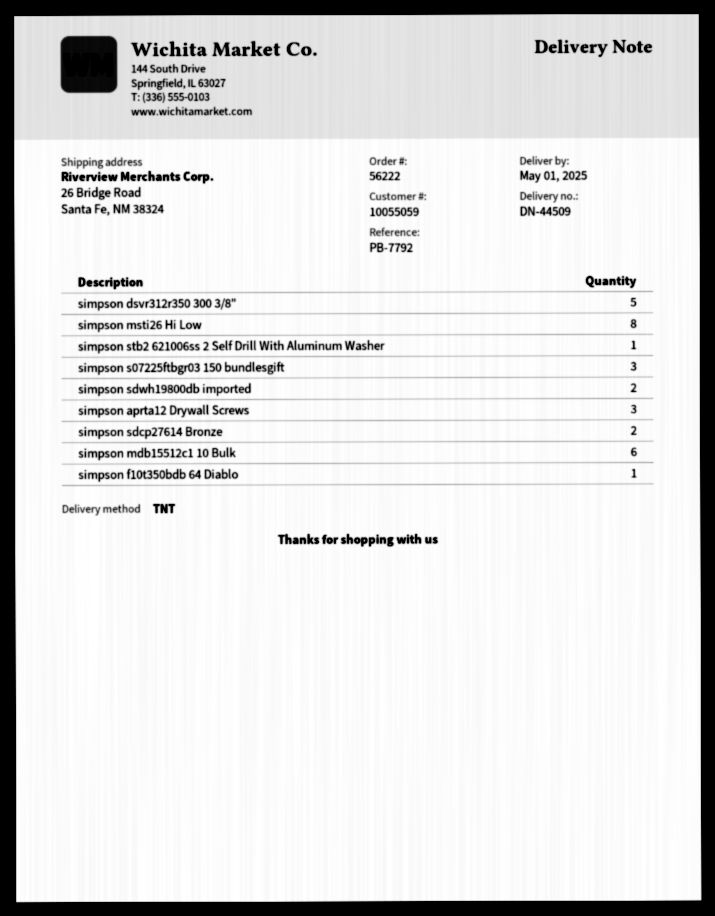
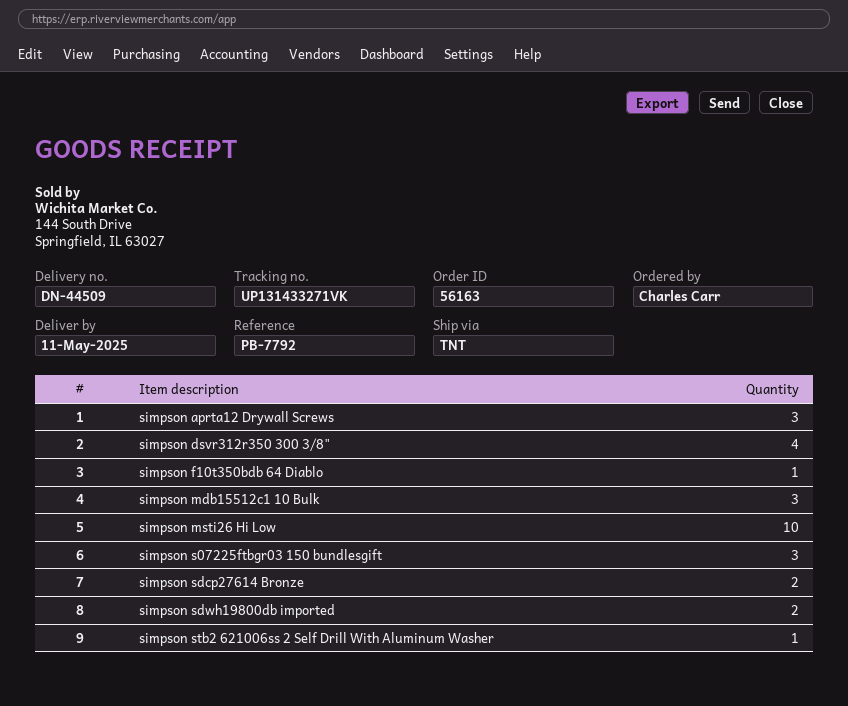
order number: 56222 -> 56163
delivery date: 2025-05-01 -> 2025-05-11
simpson dsvr312r350 300 3/8": 5 -> 4
simpson msti26 Hi Low: 8 -> 10
simpson mdb15512c1 10 Bulk: 6 -> 3

